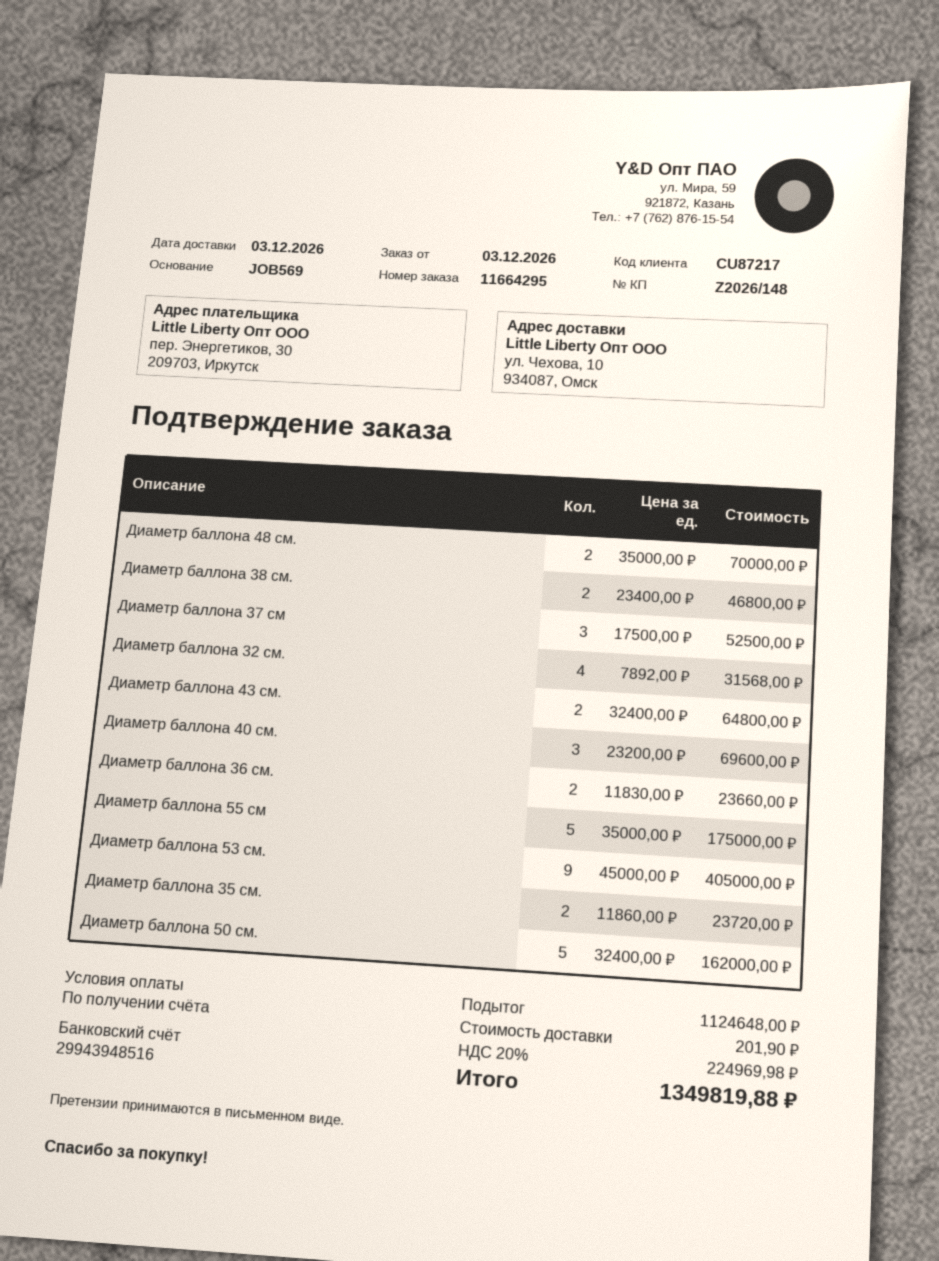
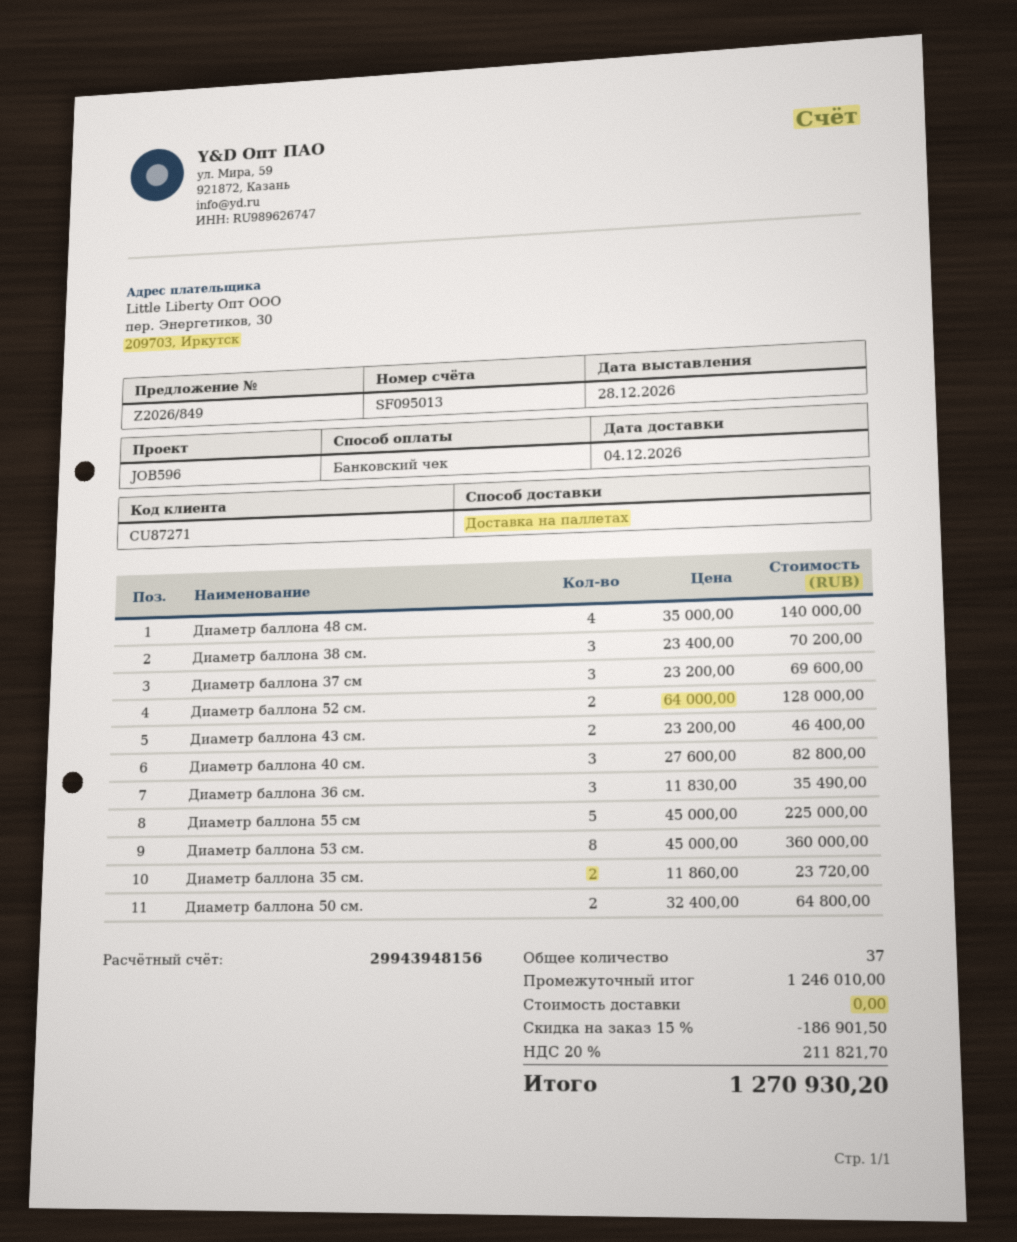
quote number: Z2026/148 -> Z2026/849
delivery date: 2026-12-03 -> 2026-12-04
customer number: CU87217 -> CU87271
reference: JOB569 -> JOB596
bank account: 29943948516 -> 29943948156
Диаметр баллона 48 см.: 2 x 35000.00 = 70000.00 -> 4 x 35000.00 = 140000.00
Диаметр баллона 38 см.: 2 x 23400.00 = 46800.00 -> 3 x 23400.00 = 70200.00
Диаметр баллона 37 см: 3 x 17500.00 = 52500.00 -> 3 x 23200.00 = 69600.00
Диаметр баллона 32 см.: 4 x 7892.00 = 31568.00 -> none
Диаметр баллона 43 см.: 2 x 32400.00 = 64800.00 -> 2 x 23200.00 = 46400.00
Диаметр баллона 40 см.: 3 x 23200.00 = 69600.00 -> 3 x 27600.00 = 82800.00
Диаметр баллона 36 см.: 2 x 11830.00 = 23660.00 -> 3 x 11830.00 = 35490.00
Диаметр баллона 55 см: 5 x 35000.00 = 175000.00 -> 5 x 45000.00 = 225000.00
Диаметр баллона 53 см.: 9 x 45000.00 = 405000.00 -> 8 x 45000.00 = 360000.00
Диаметр баллона 50 см.: 5 x 32400.00 = 162000.00 -> 2 x 32400.00 = 64800.00
Диаметр баллона 52 см.: none -> 2 x 64000.00 = 128000.00
subtotal: 1124648.00 -> 1246010.00
discount: none -> 15% = 186901.50
shipping: 201.90 -> 0.00
tax: 20% = 224969.98 -> 20% = 211821.70
total: 1349819.88 -> 1270930.20

